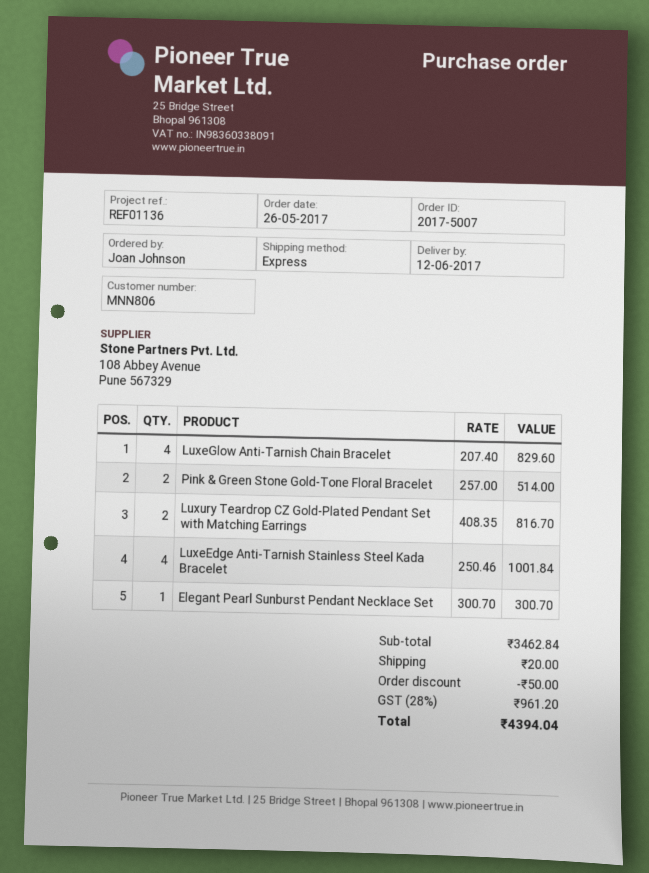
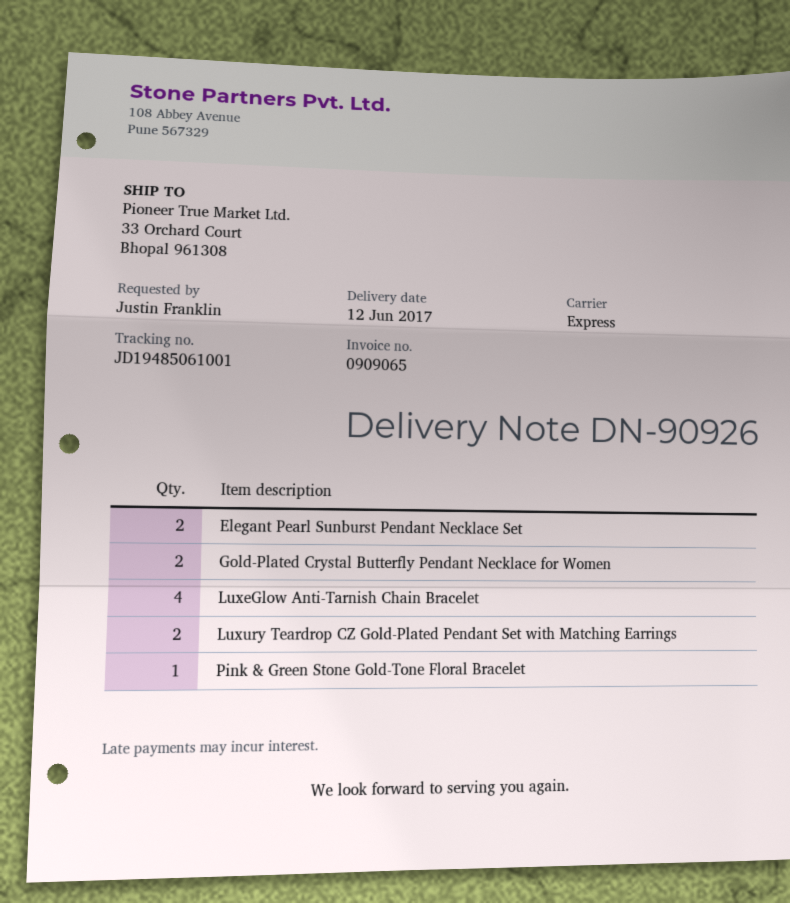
ordered by: Joan Johnson -> Justin Franklin
Pink & Green Stone Gold-Tone Floral Bracelet: 2 -> 1
LuxeEdge Anti-Tarnish Stainless Steel Kada Bracelet: 4 -> none
Elegant Pearl Sunburst Pendant Necklace Set: 1 -> 2
Gold-Plated Crystal Butterfly Pendant Necklace for Women: none -> 2

